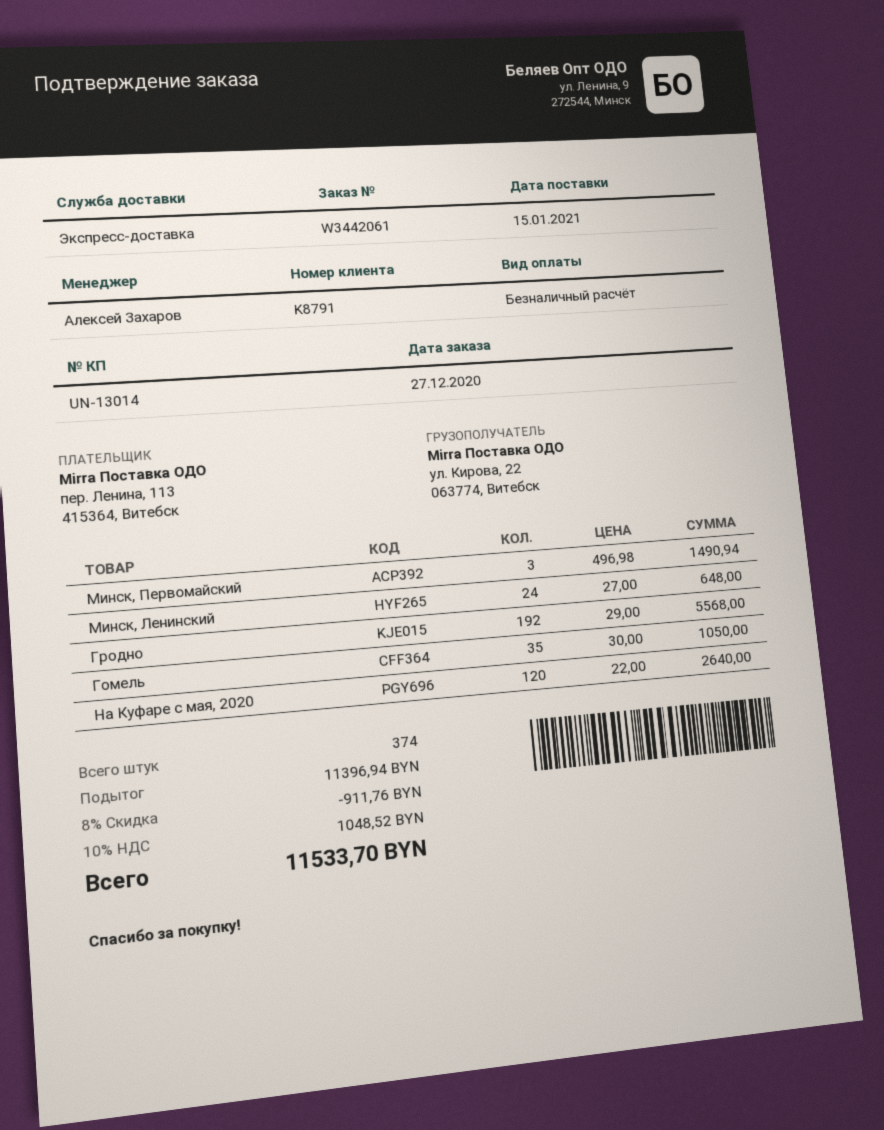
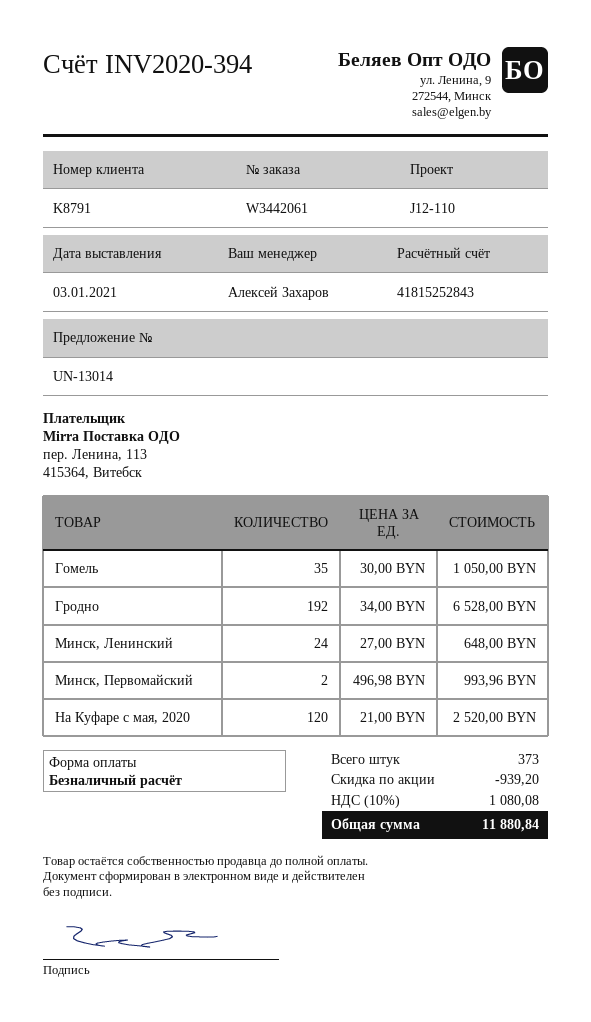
Минск, Первомайский: 3 x 496.98 = 1490.94 -> 2 x 496.98 = 993.96
Гродно: 192 x 29.00 = 5568.00 -> 192 x 34.00 = 6528.00
На Куфаре с мая, 2020: 120 x 22.00 = 2640.00 -> 120 x 21.00 = 2520.00
total quantity: 374 -> 373
discount: 911.76 -> 939.20
tax: 10% = 1048.52 -> 10% = 1080.08
total: 11533.70 -> 11880.84

